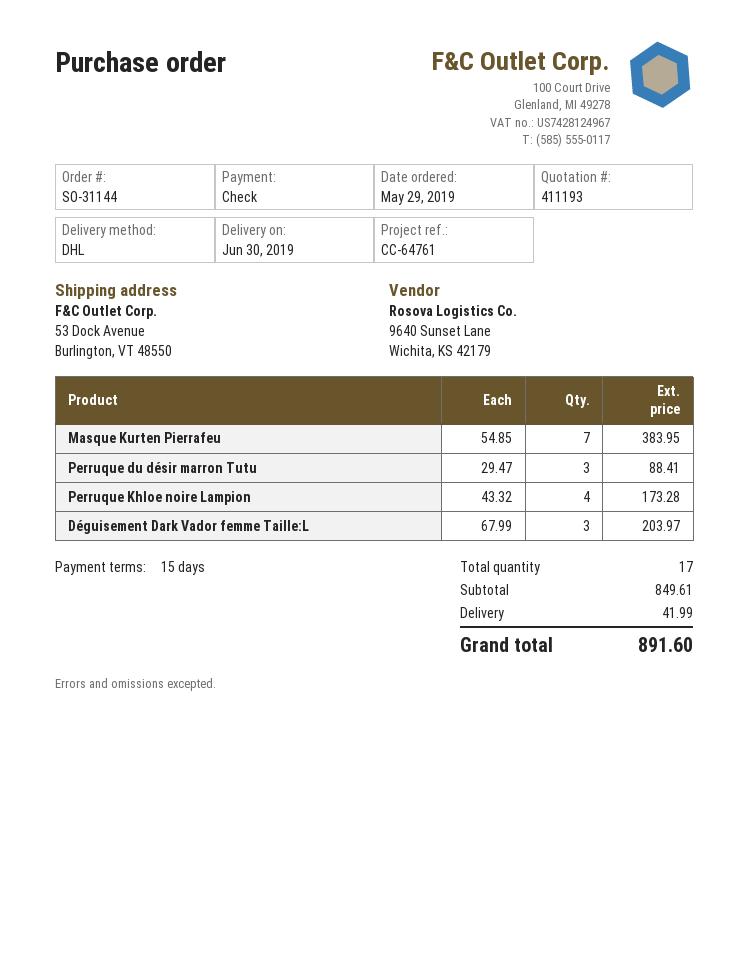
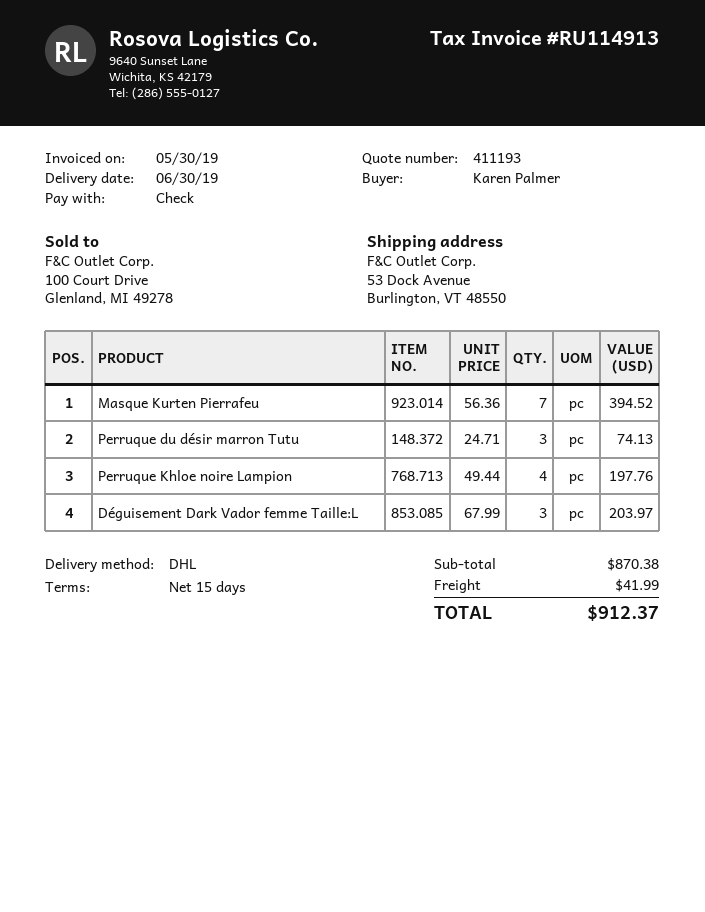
Masque Kurten Pierrafeu: 7 x 54.85 = 383.95 -> 7 x 56.36 = 394.52
Perruque du désir marron Tutu: 3 x 29.47 = 88.41 -> 3 x 24.71 = 74.13
Perruque Khloe noire Lampion: 4 x 43.32 = 173.28 -> 4 x 49.44 = 197.76
subtotal: 849.61 -> 870.38
total: 891.60 -> 912.37

